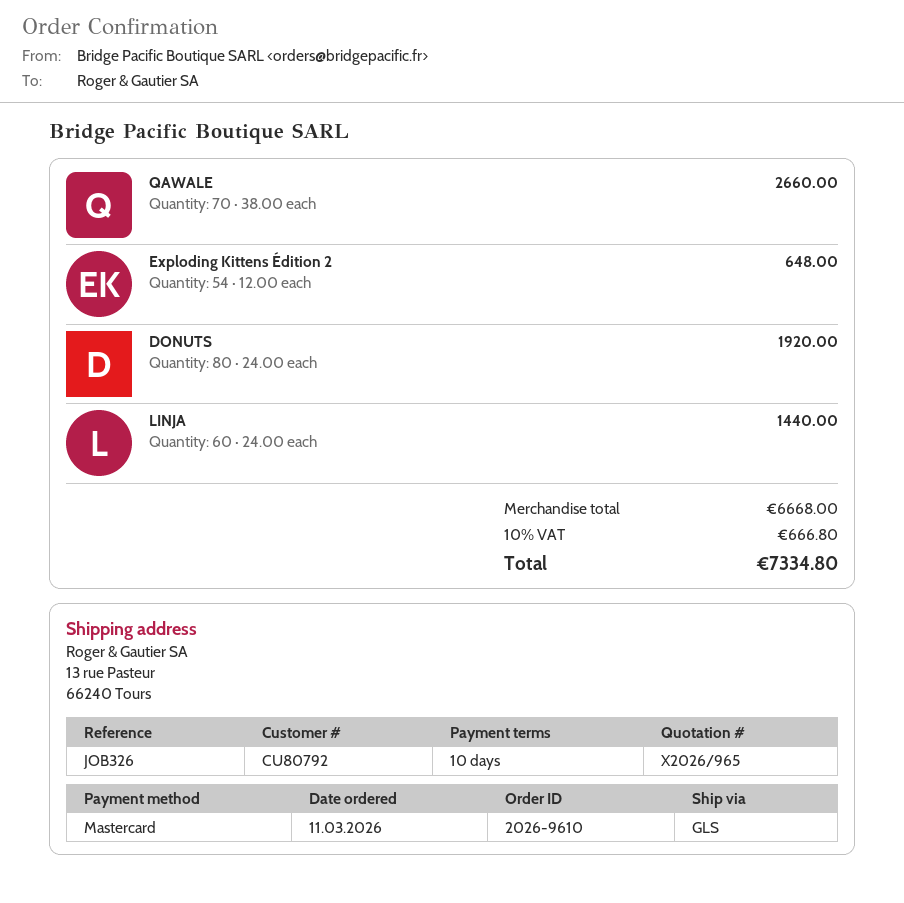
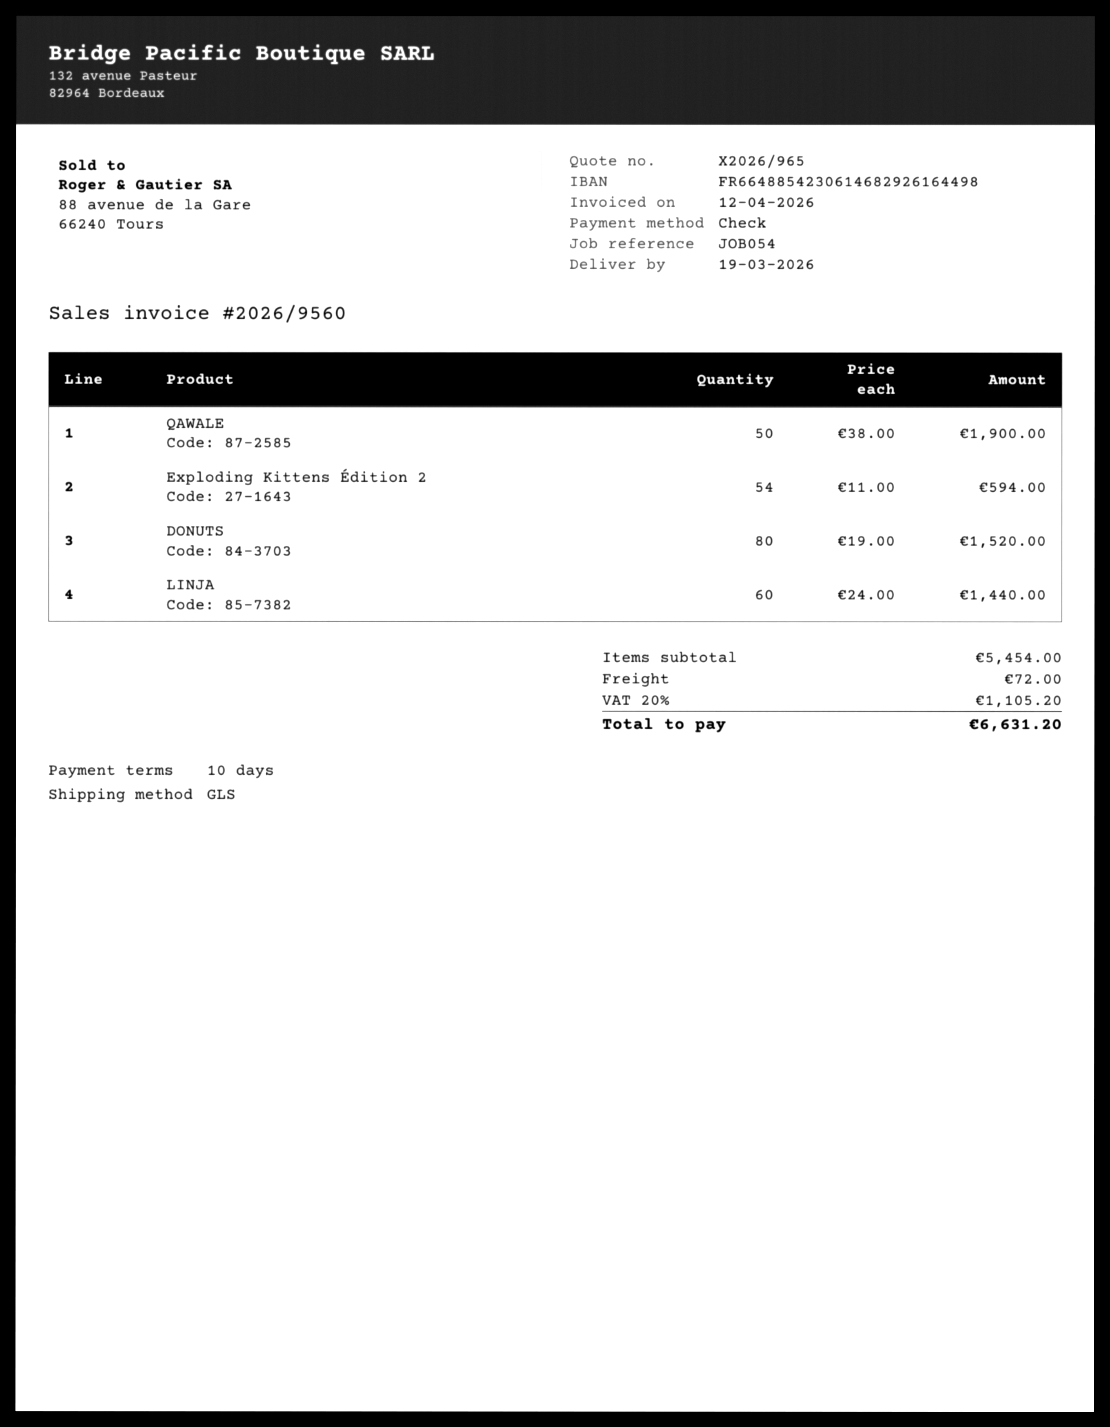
reference: JOB326 -> JOB054
payment method: Mastercard -> cheque
QAWALE: 70 x 38.00 = 2660.00 -> 50 x 38.00 = 1900.00
Exploding Kittens Édition 2: 54 x 12.00 = 648.00 -> 54 x 11.00 = 594.00
DONUTS: 80 x 24.00 = 1920.00 -> 80 x 19.00 = 1520.00
subtotal: 6668.00 -> 5454.00
shipping: none -> 72.00
tax: 10% = 666.80 -> 20% = 1105.20
total: 7334.80 -> 6631.20

